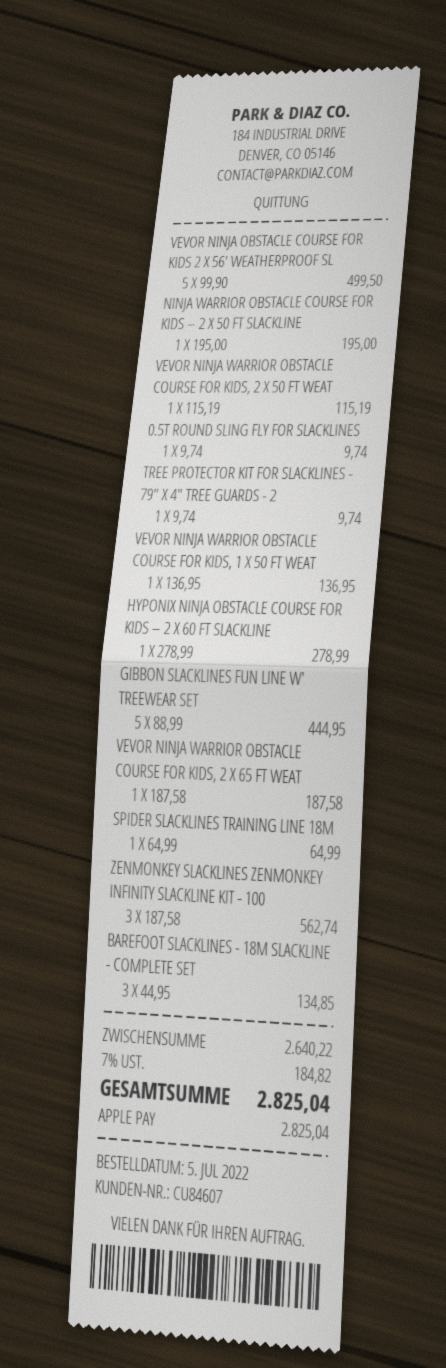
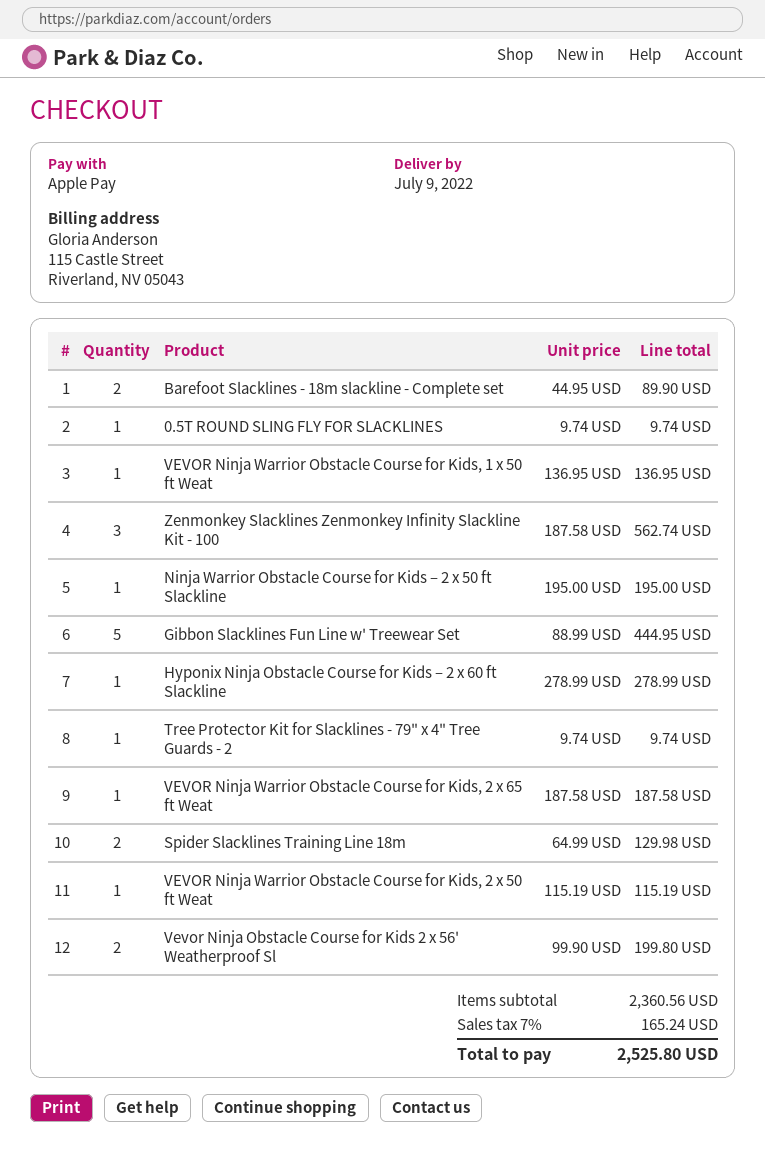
VEVOR NINJA OBSTACLE COURSE FOR KIDS 2 X 56' WEATHERPROOF SL: 5 x 99.90 = 499.50 -> 2 x 99.90 = 199.80
SPIDER SLACKLINES TRAINING LINE 18M: 1 x 64.99 = 64.99 -> 2 x 64.99 = 129.98
BAREFOOT SLACKLINES - 18M SLACKLINE - COMPLETE SET: 3 x 44.95 = 134.85 -> 2 x 44.95 = 89.90
subtotal: 2640.22 -> 2360.56
tax: 7% = 184.82 -> 7% = 165.24
total: 2825.04 -> 2525.80

